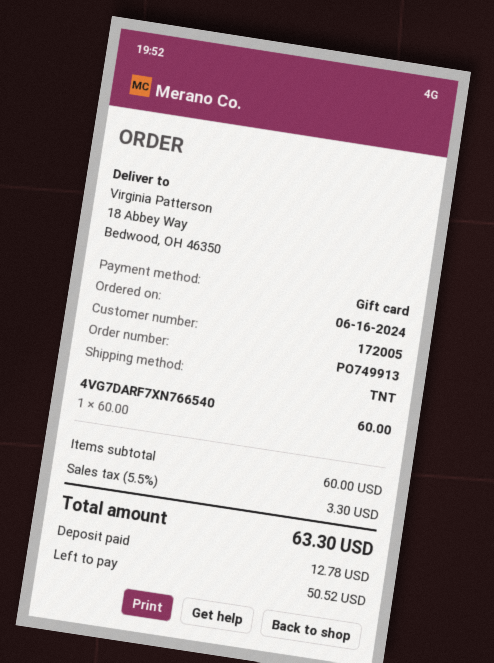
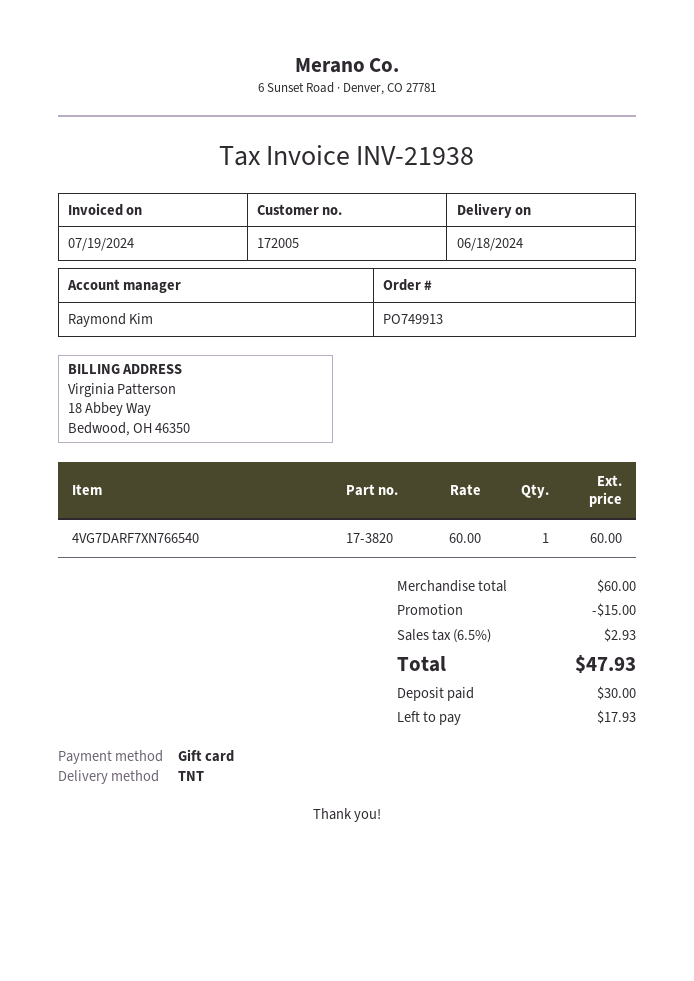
discount: none -> 15.00
tax: 5.5% = 3.30 -> 6.5% = 2.93
total: 63.30 -> 47.93
deposit: 12.78 -> 30.00
balance: 50.52 -> 17.93

